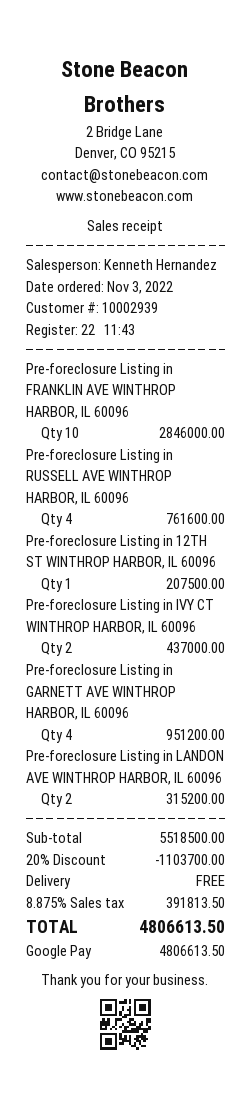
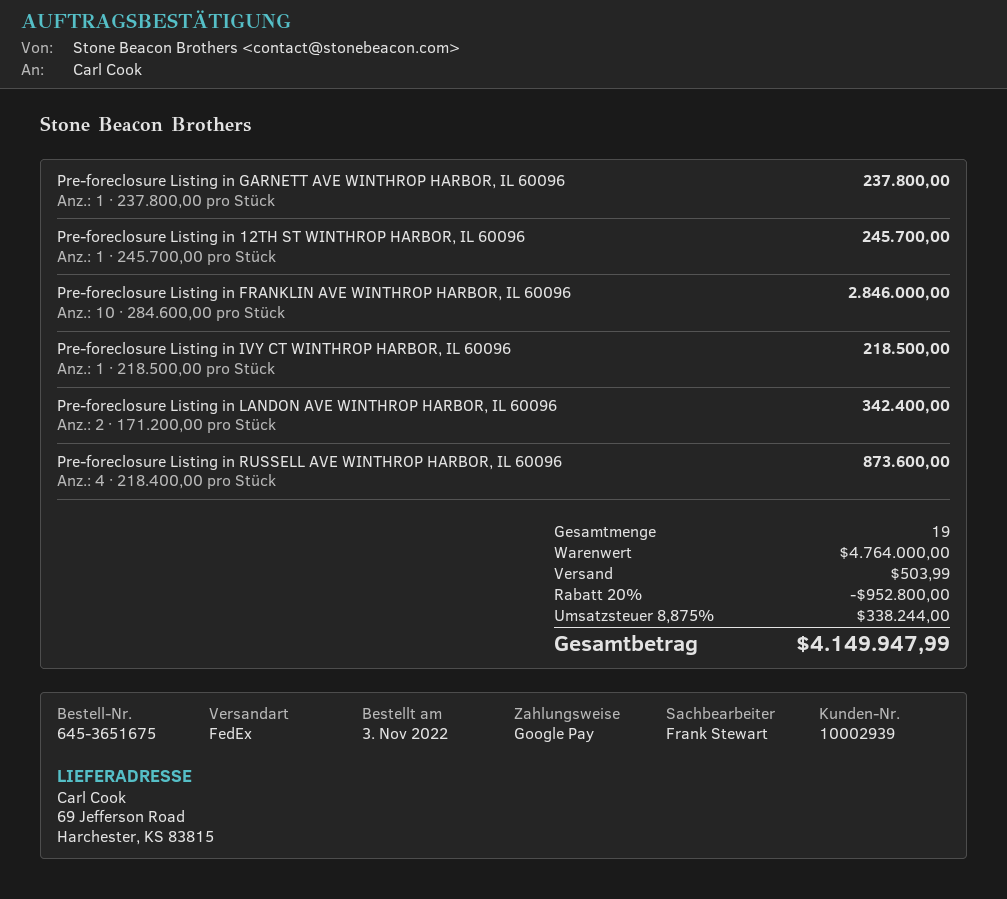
sales rep: Kenneth Hernandez -> Frank Stewart
Pre-foreclosure Listing in RUSSELL AVE WINTHROP HARBOR, IL 60096: 4 for 761600.00 -> 4 for 873600.00
Pre-foreclosure Listing in 12TH ST WINTHROP HARBOR, IL 60096: 1 for 207500.00 -> 1 for 245700.00
Pre-foreclosure Listing in IVY CT WINTHROP HARBOR, IL 60096: 2 for 437000.00 -> 1 for 218500.00
Pre-foreclosure Listing in GARNETT AVE WINTHROP HARBOR, IL 60096: 4 for 951200.00 -> 1 for 237800.00
Pre-foreclosure Listing in LANDON AVE WINTHROP HARBOR, IL 60096: 2 for 315200.00 -> 2 for 342400.00
subtotal: 5518500.00 -> 4764000.00
discount: 20% = 1103700.00 -> 20% = 952800.00
shipping: 0.00 -> 503.99
tax: 8.875% = 391813.50 -> 8.875% = 338244.00
total: 4806613.50 -> 4149947.99

